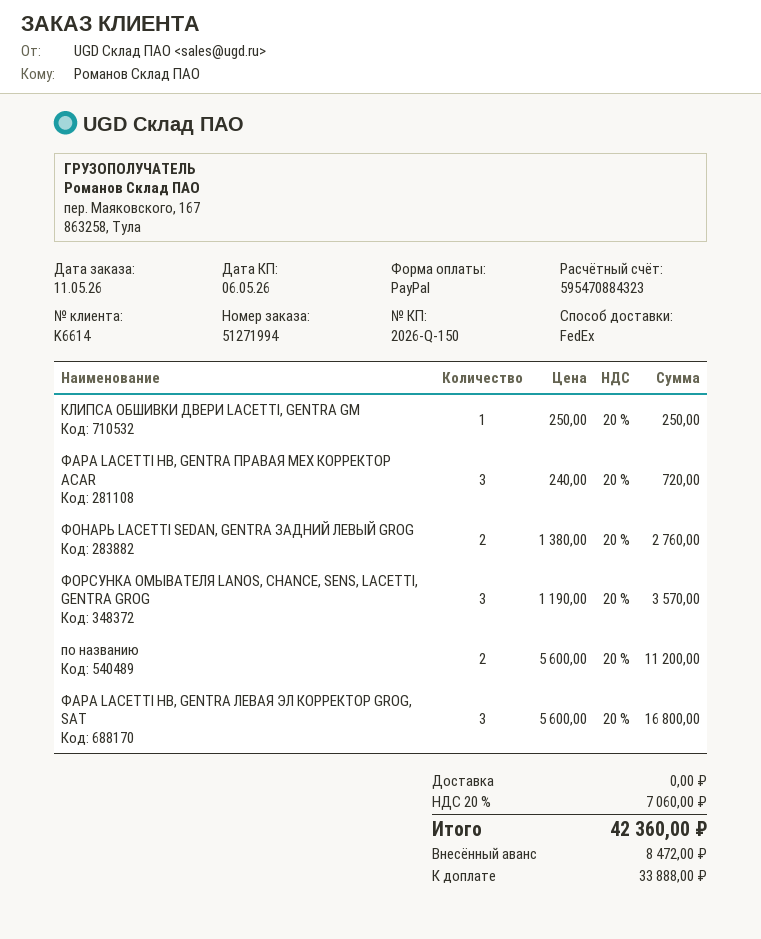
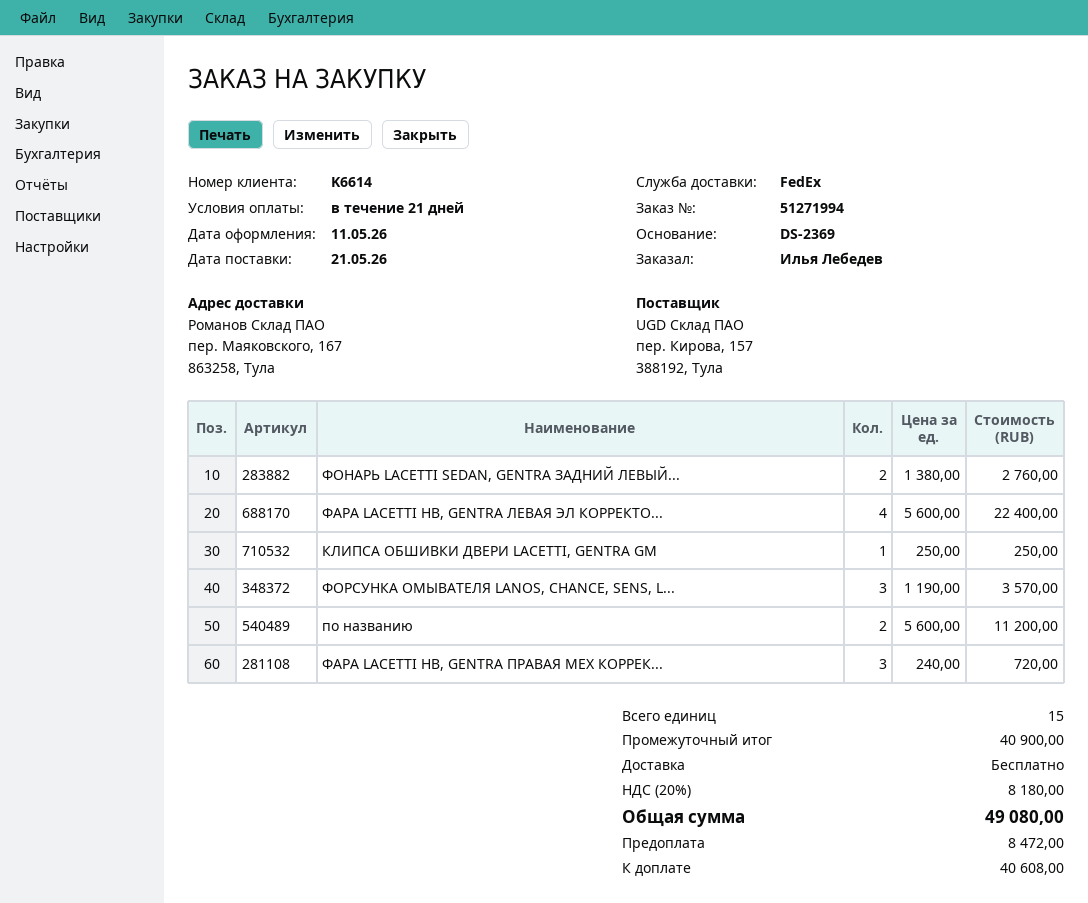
ФАРА LACETTI HB, GENTRA ЛЕВАЯ ЭЛ КОРРЕКТОР GROG, SAT: 3 x 5600.00 = 16800.00 -> 4 x 5600.00 = 22400.00
tax: 20% = 7060.00 -> 20% = 8180.00
total: 42360.00 -> 49080.00
balance: 33888.00 -> 40608.00

